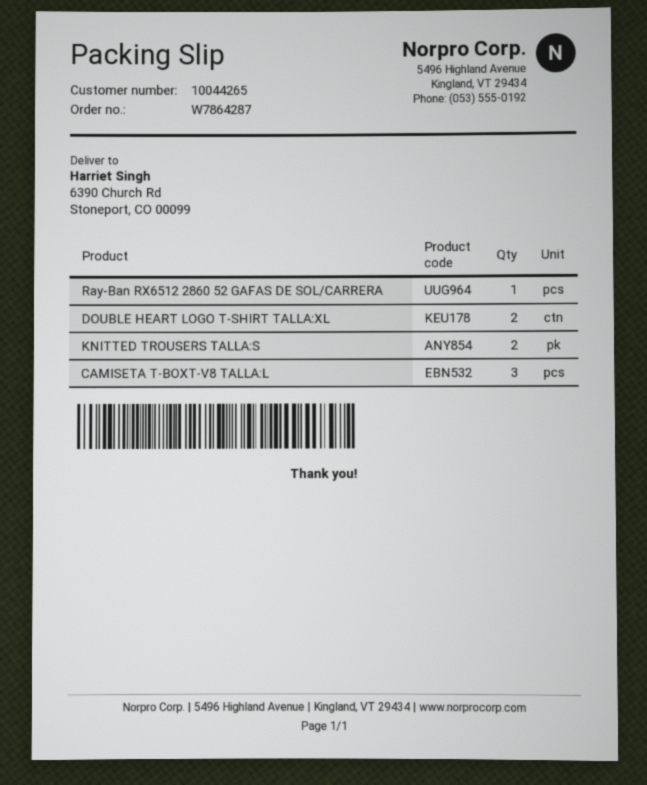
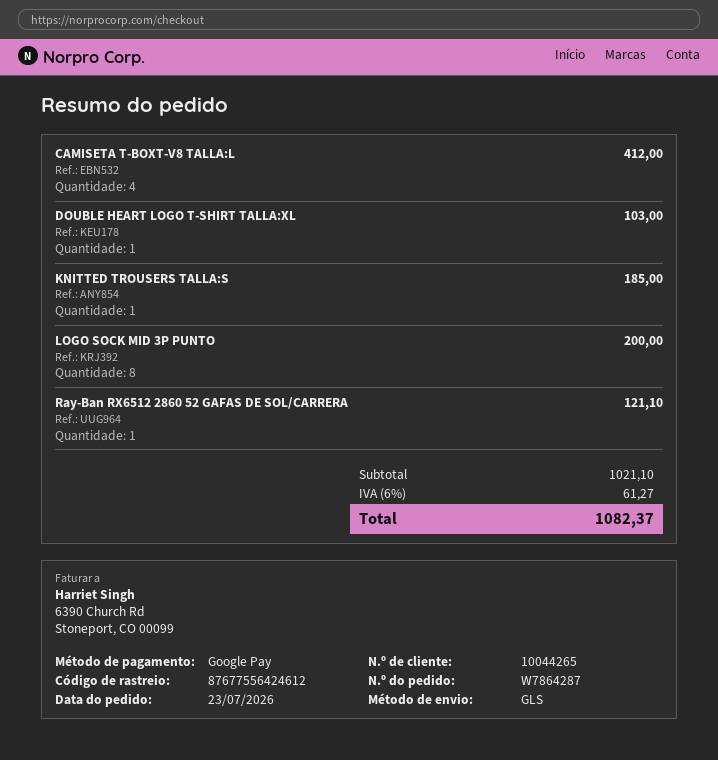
DOUBLE HEART LOGO T-SHIRT TALLA:XL: 2 -> 1
KNITTED TROUSERS TALLA:S: 2 -> 1
CAMISETA T-BOXT-V8 TALLA:L: 3 -> 4
LOGO SOCK MID 3P PUNTO: none -> 8

